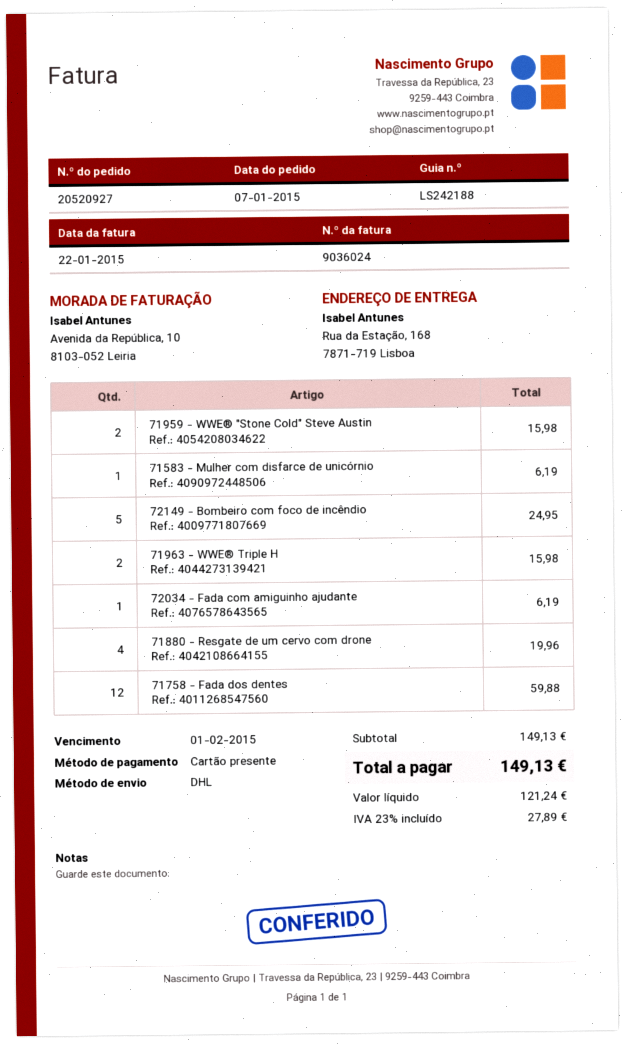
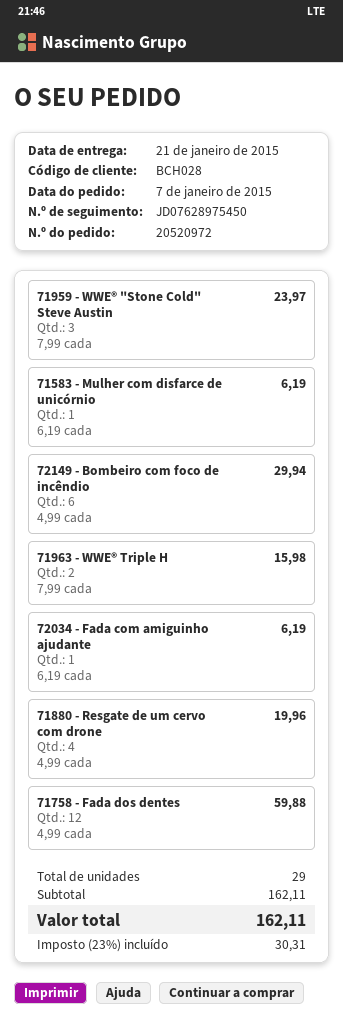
order number: 20520927 -> 20520972
71959 - WWE® "Stone Cold" Steve Austin: 2 for 15.98 -> 3 for 23.97
72149 - Bombeiro com foco de incêndio: 5 for 24.95 -> 6 for 29.94
subtotal: 149.13 -> 162.11
tax: 23% = 27.89 -> 23% = 30.31
total: 149.13 -> 162.11

